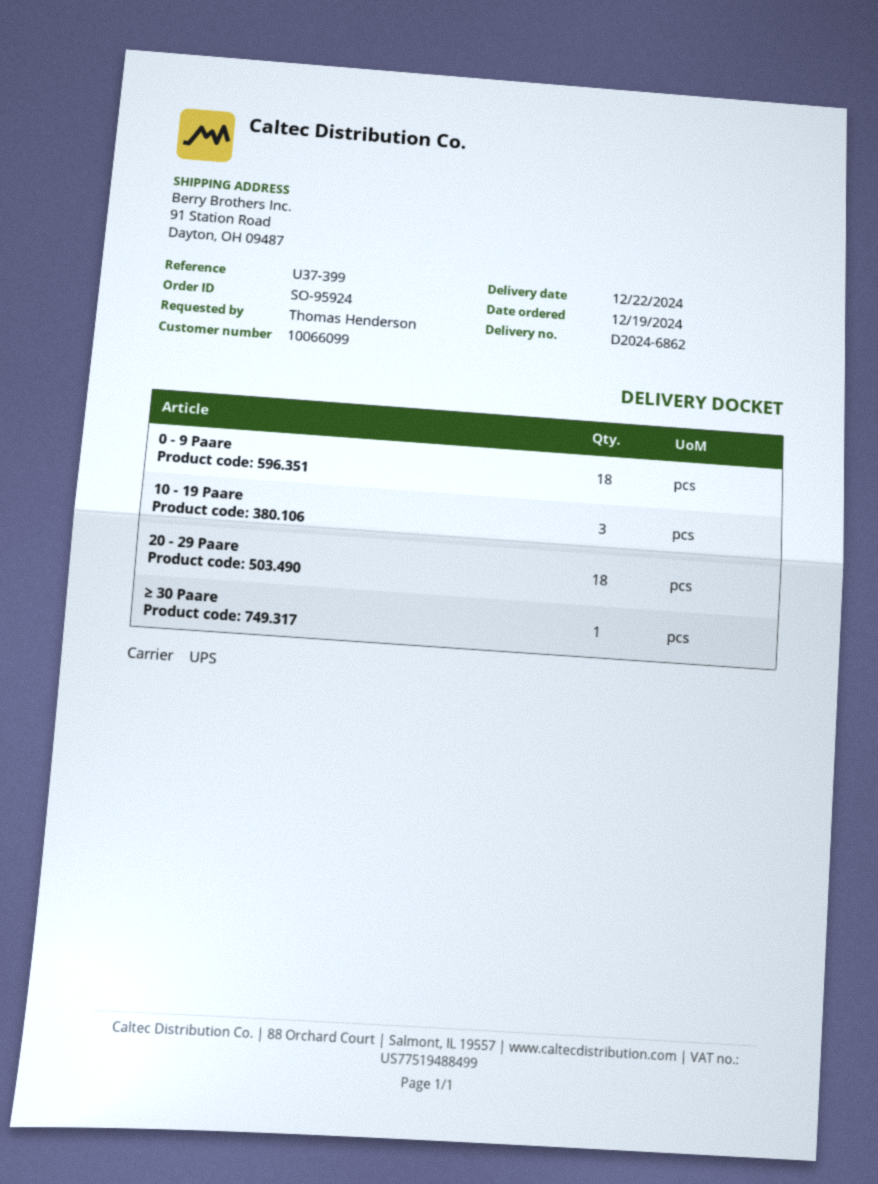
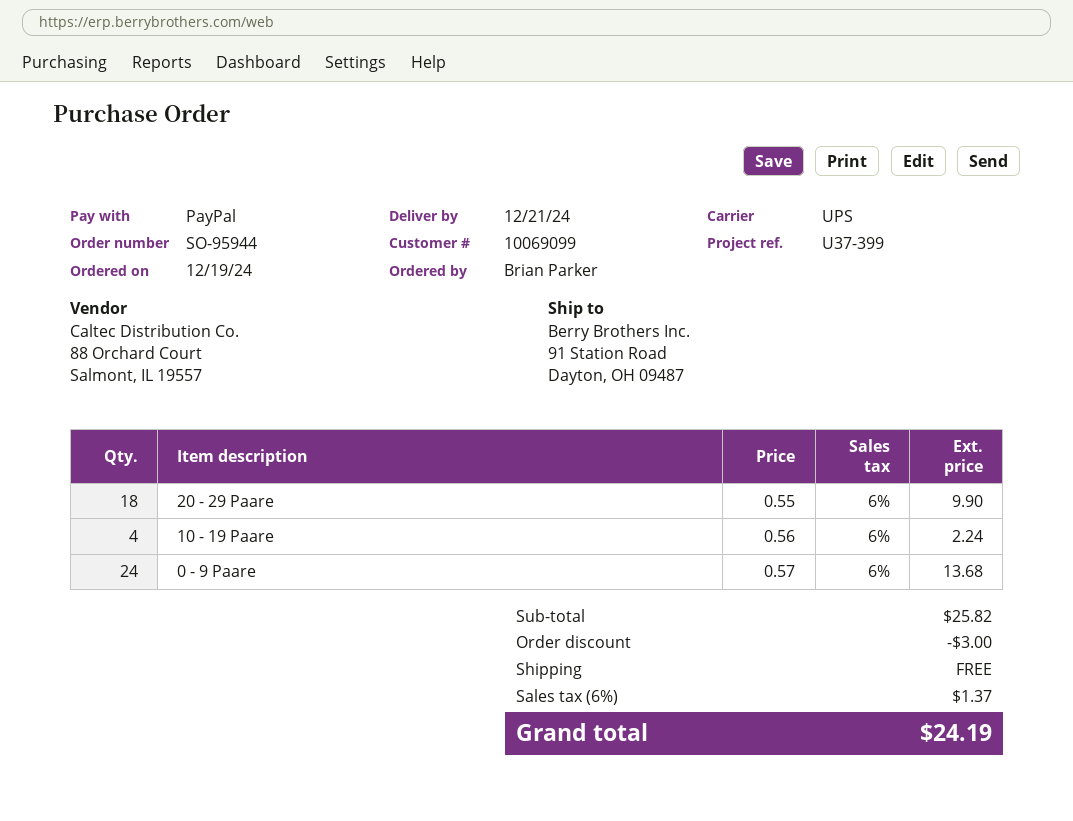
order number: SO-95924 -> SO-95944
delivery date: 2024-12-22 -> 2024-12-21
customer number: 10066099 -> 10069099
ordered by: Thomas Henderson -> Brian Parker
0 - 9 Paare: 18 -> 24
10 - 19 Paare: 3 -> 4
≥ 30 Paare: 1 -> none

